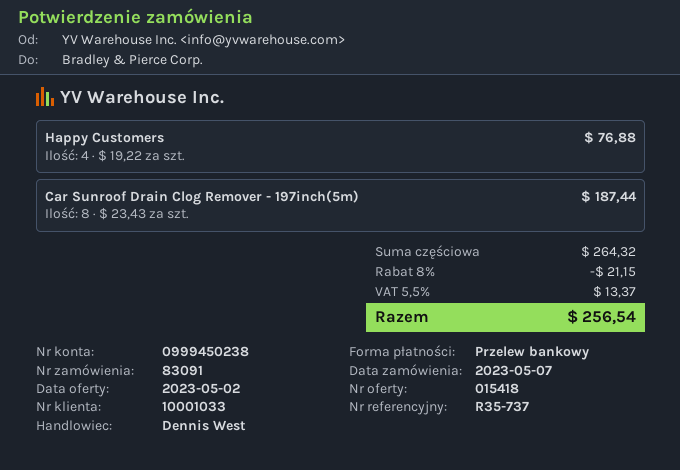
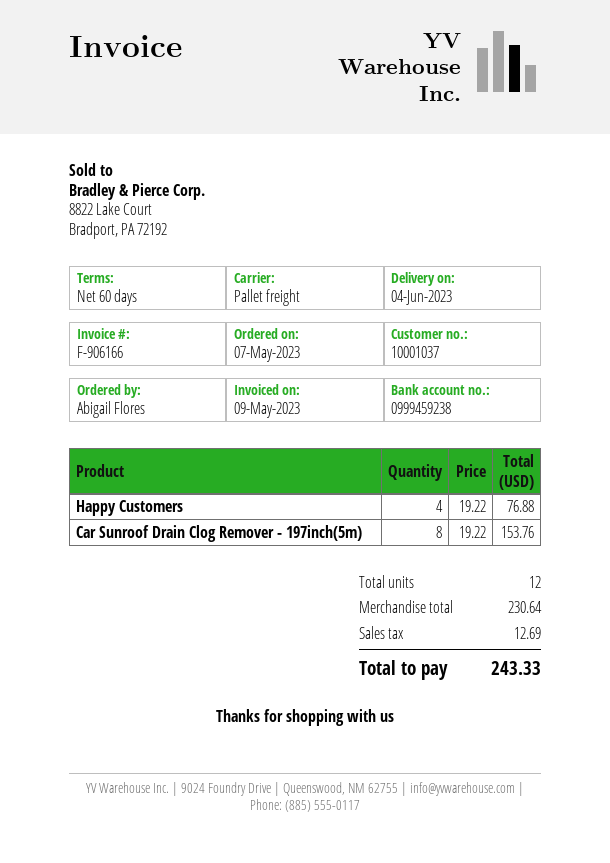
customer number: 10001033 -> 10001037
bank account: 0999450238 -> 0999459238
Car Sunroof Drain Clog Remover - 197inch(5m): 8 x 23.43 = 187.44 -> 8 x 19.22 = 153.76
subtotal: 264.32 -> 230.64
discount: 8% = 21.15 -> none
tax: 13.37 -> 12.69
total: 256.54 -> 243.33

